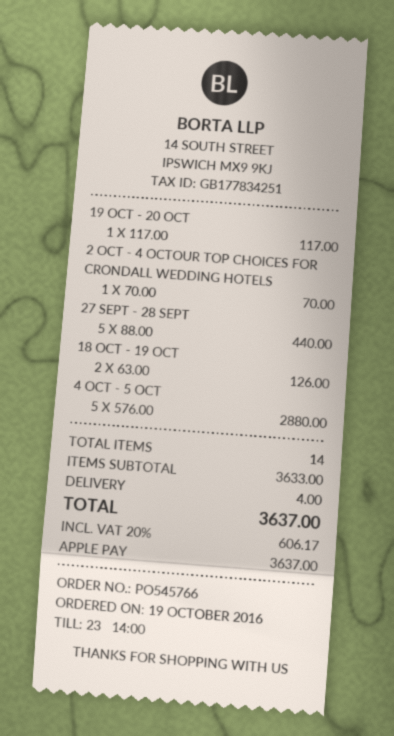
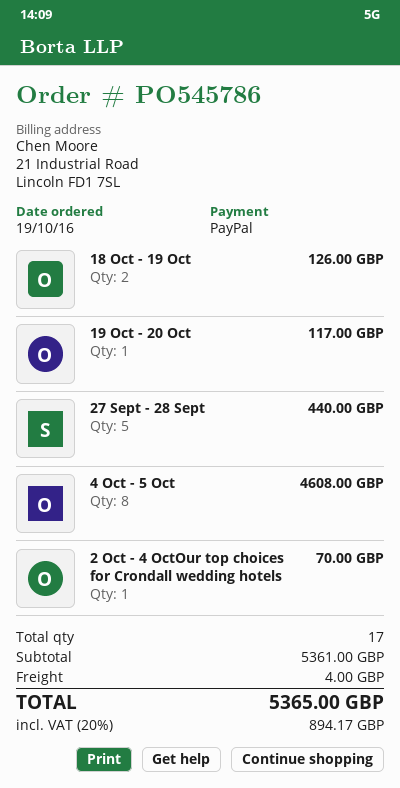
order number: PO545766 -> PO545786
payment method: Apple Pay -> PayPal
4 OCT - 5 OCT: 5 for 2880.00 -> 8 for 4608.00
total quantity: 14 -> 17
subtotal: 3633.00 -> 5361.00
tax: 20% = 606.17 -> 20% = 894.17
total: 3637.00 -> 5365.00

